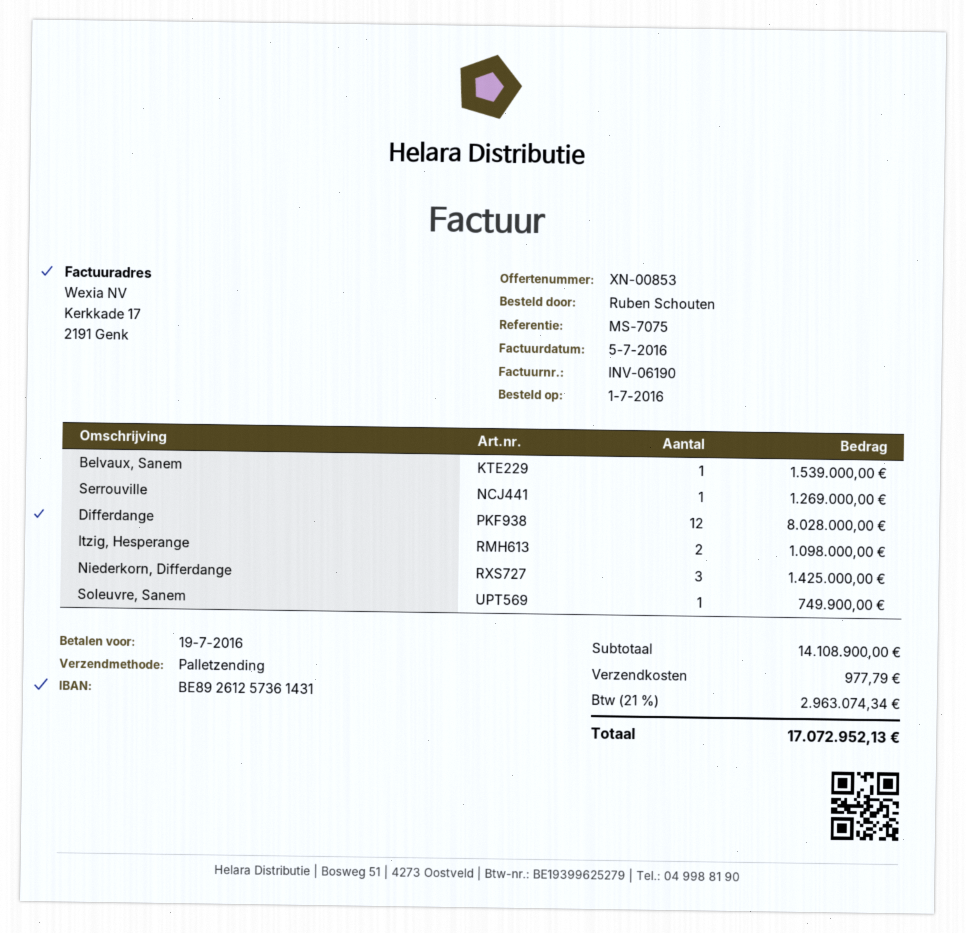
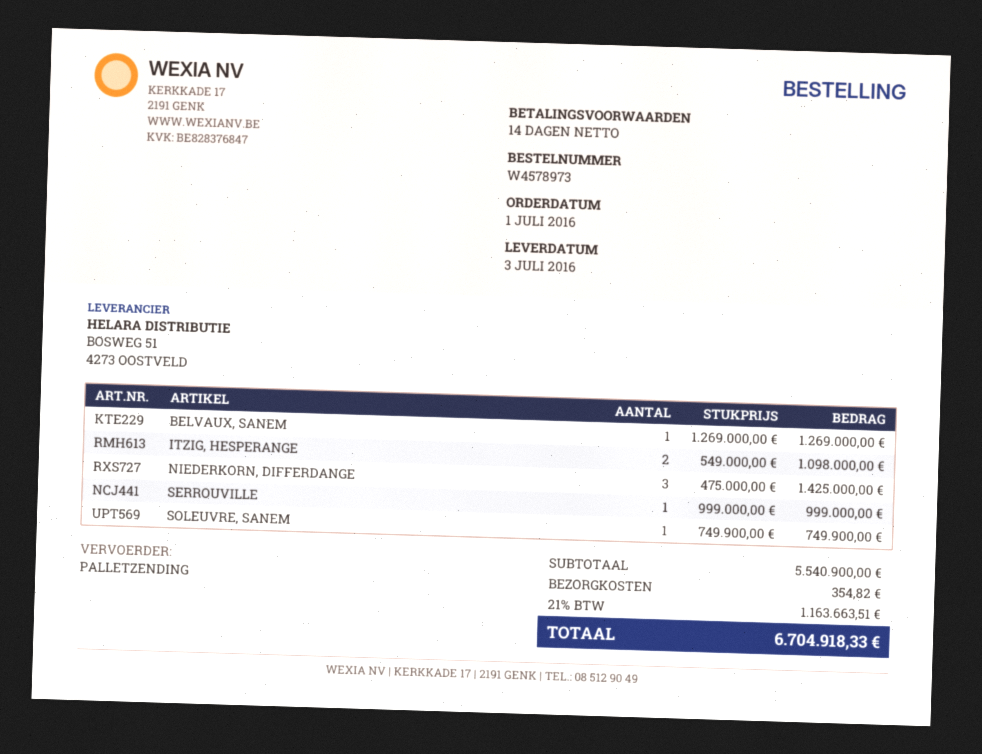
Belvaux, Sanem: 1 for 1539000.00 -> 1 for 1269000.00
Serrouville: 1 for 1269000.00 -> 1 for 999000.00
Differdange: 12 for 8028000.00 -> none
subtotal: 14108900.00 -> 5540900.00
shipping: 977.79 -> 354.82
tax: 21% = 2963074.34 -> 21% = 1163663.51
total: 17072952.13 -> 6704918.33

